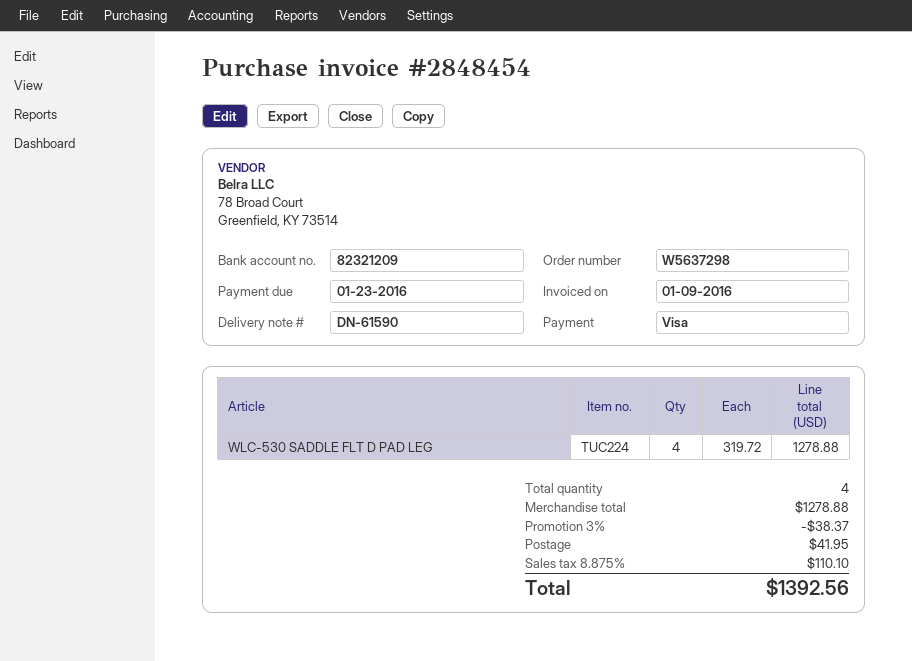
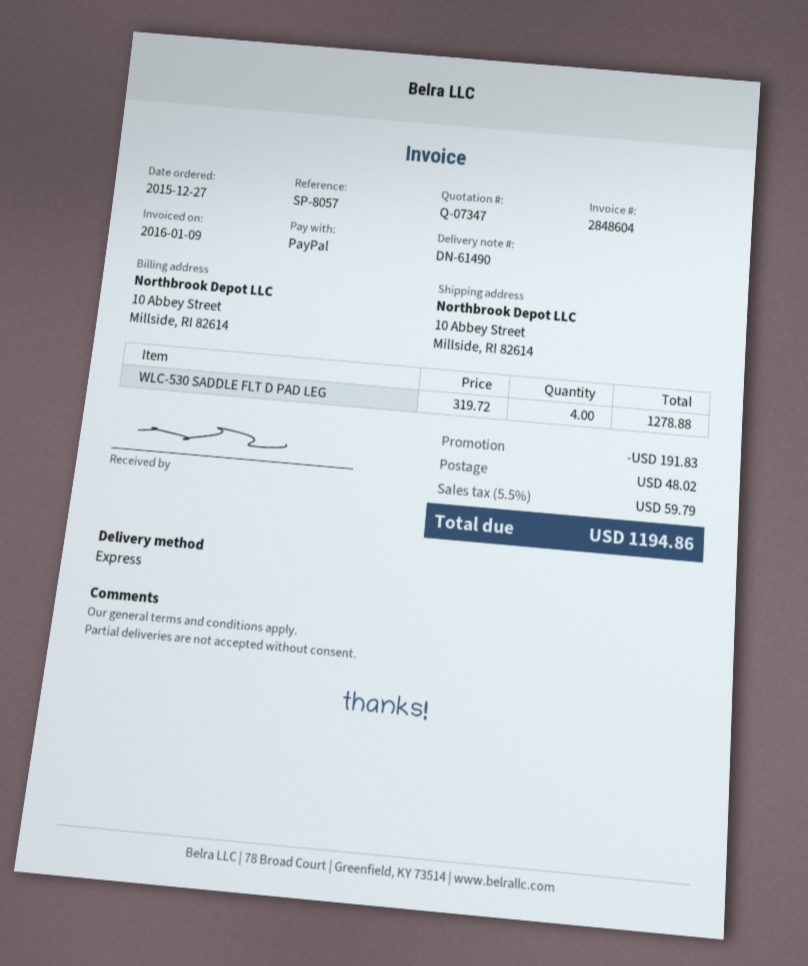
delivery note number: DN-61590 -> DN-61490
invoice number: 2848454 -> 2848604
payment method: Visa -> PayPal
discount: 38.37 -> 191.83
shipping: 41.95 -> 48.02
tax: 8.875% = 110.10 -> 5.5% = 59.79
total: 1392.56 -> 1194.86

